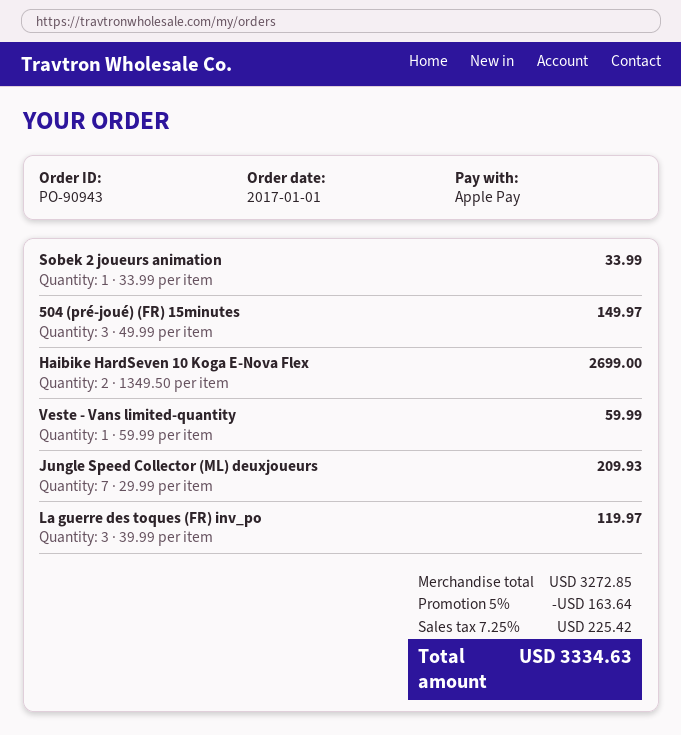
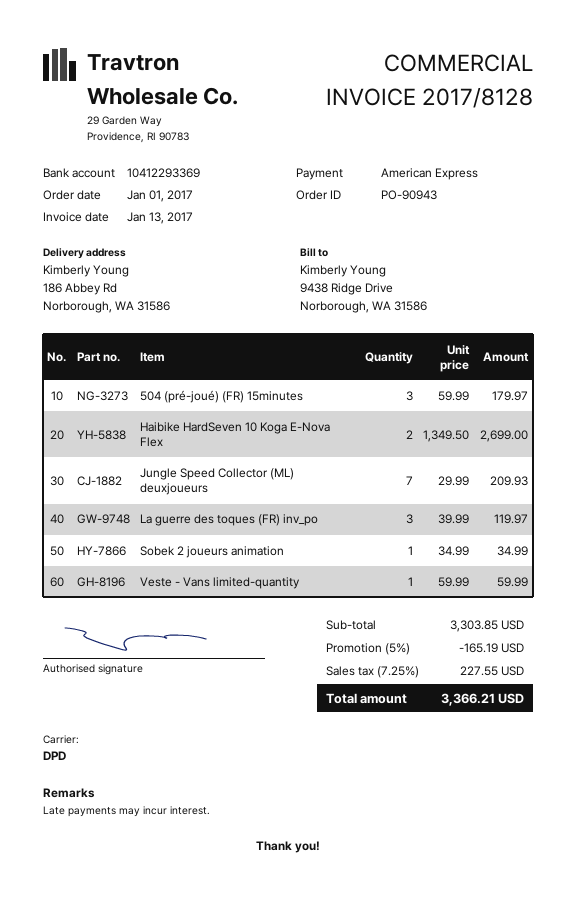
payment method: Apple Pay -> American Express
Sobek 2 joueurs animation: 1 x 33.99 = 33.99 -> 1 x 34.99 = 34.99
504 (pré-joué) (FR) 15minutes: 3 x 49.99 = 149.97 -> 3 x 59.99 = 179.97
subtotal: 3272.85 -> 3303.85
discount: 5% = 163.64 -> 5% = 165.19
tax: 7.25% = 225.42 -> 7.25% = 227.55
total: 3334.63 -> 3366.21

